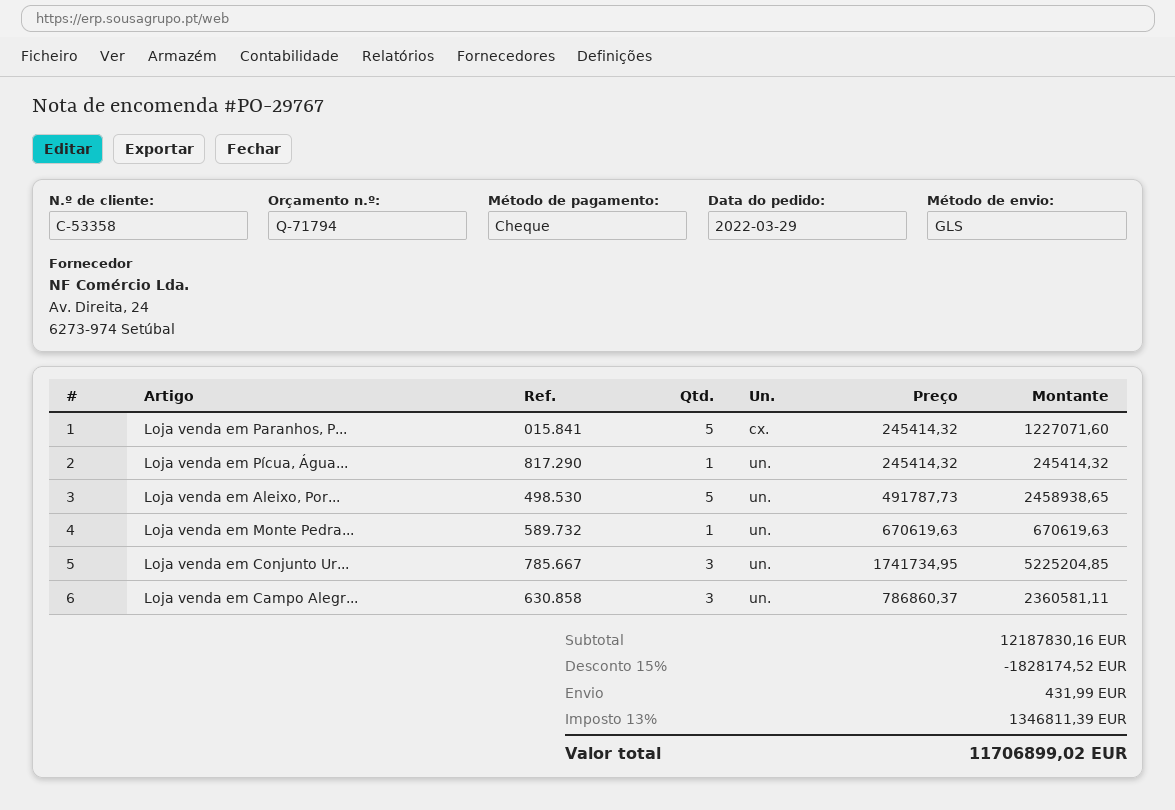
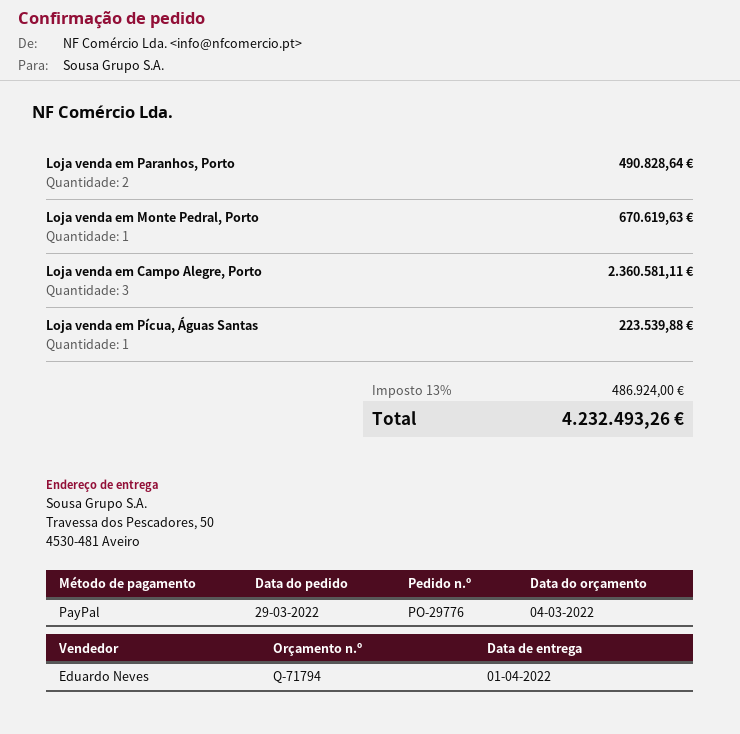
order number: PO-29767 -> PO-29776
payment method: cheque -> PayPal
Loja venda em Paranhos, P...: 5 for 1227071.60 -> 2 for 490828.64
Loja venda em Pícua, Água...: 1 for 245414.32 -> 1 for 223539.88
Loja venda em Aleixo, Por...: 5 for 2458938.65 -> none
Loja venda em Conjunto Ur...: 3 for 5225204.85 -> none
discount: 15% = 1828174.52 -> none
shipping: 431.99 -> none
tax: 13% = 1346811.39 -> 13% = 486924.00
total: 11706899.02 -> 4232493.26

